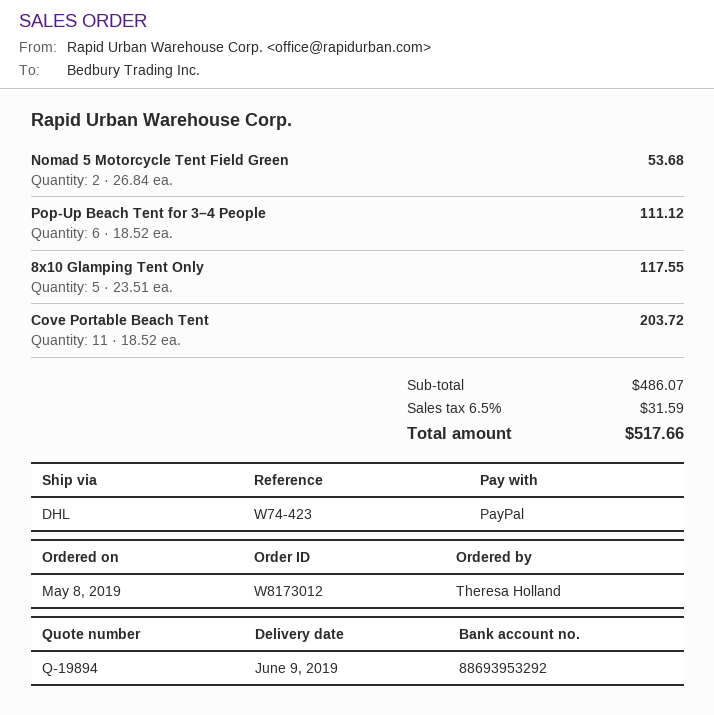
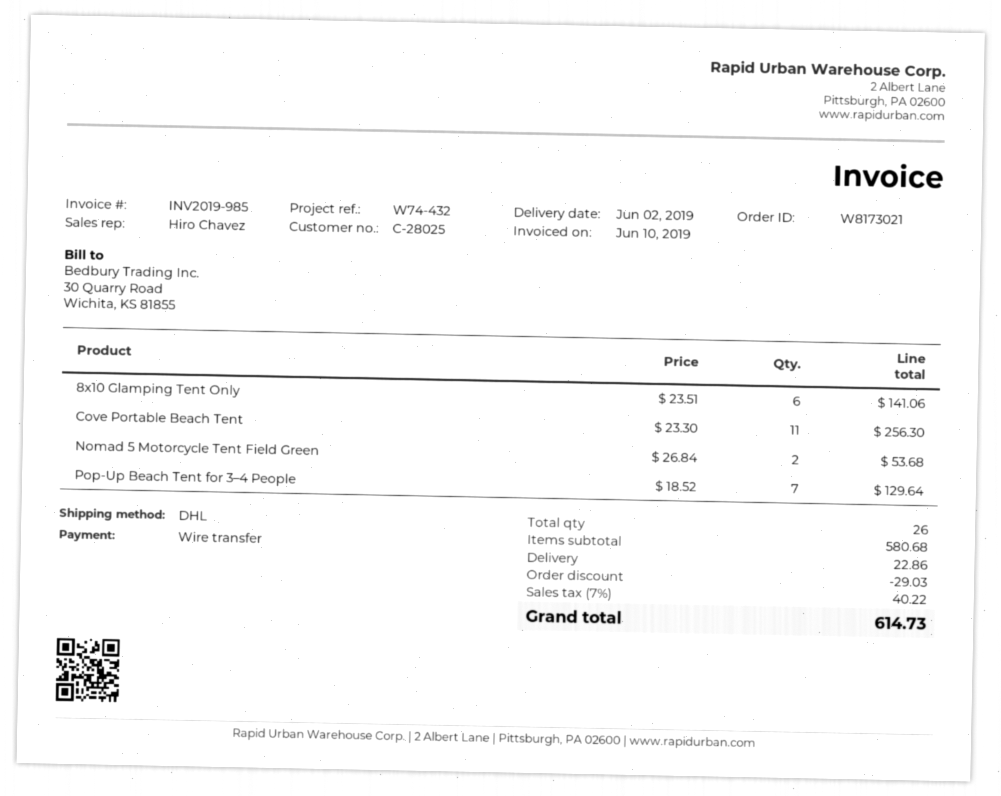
order number: W8173012 -> W8173021
delivery date: 2019-06-09 -> 2019-06-02
reference: W74-423 -> W74-432
payment method: PayPal -> bank transfer
Pop-Up Beach Tent for 3–4 People: 6 x 18.52 = 111.12 -> 7 x 18.52 = 129.64
8x10 Glamping Tent Only: 5 x 23.51 = 117.55 -> 6 x 23.51 = 141.06
Cove Portable Beach Tent: 11 x 18.52 = 203.72 -> 11 x 23.30 = 256.30
subtotal: 486.07 -> 580.68
discount: none -> 29.03
shipping: none -> 22.86
tax: 6.5% = 31.59 -> 7% = 40.22
total: 517.66 -> 614.73

